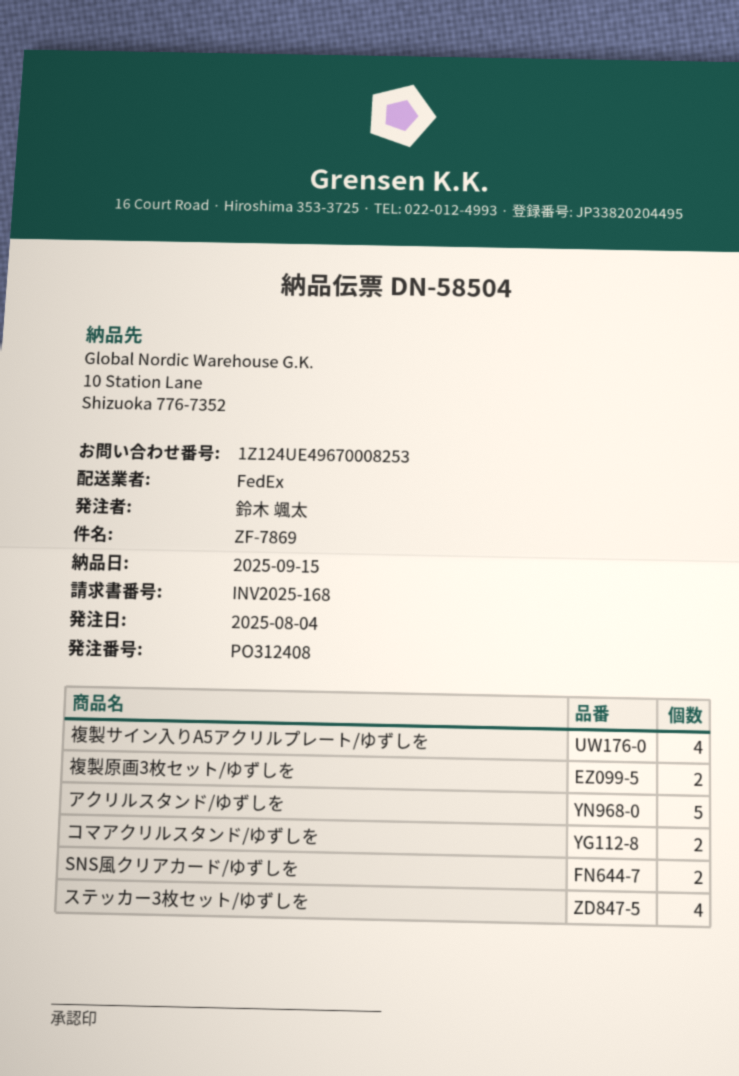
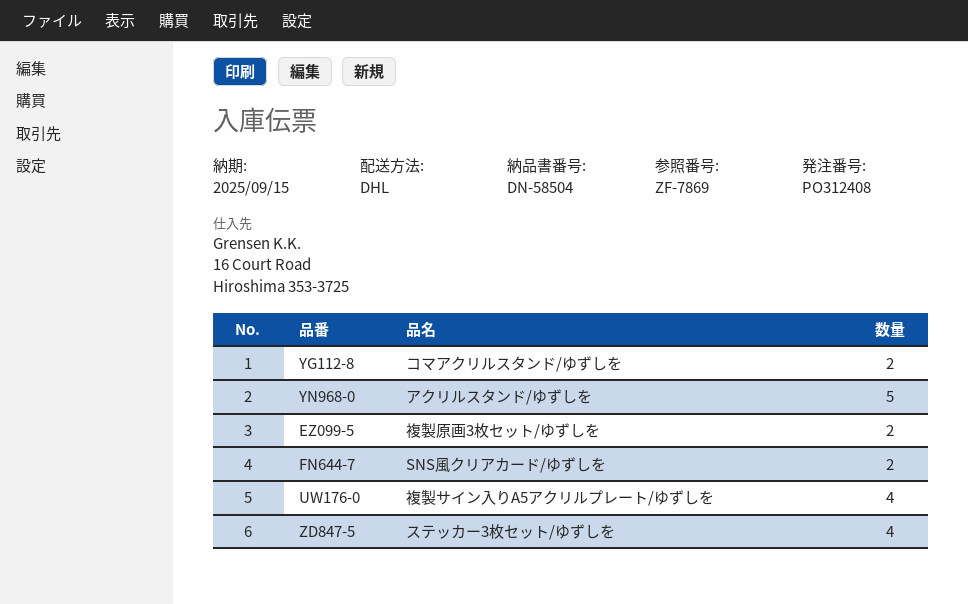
shipping method: FedEx -> DHL

